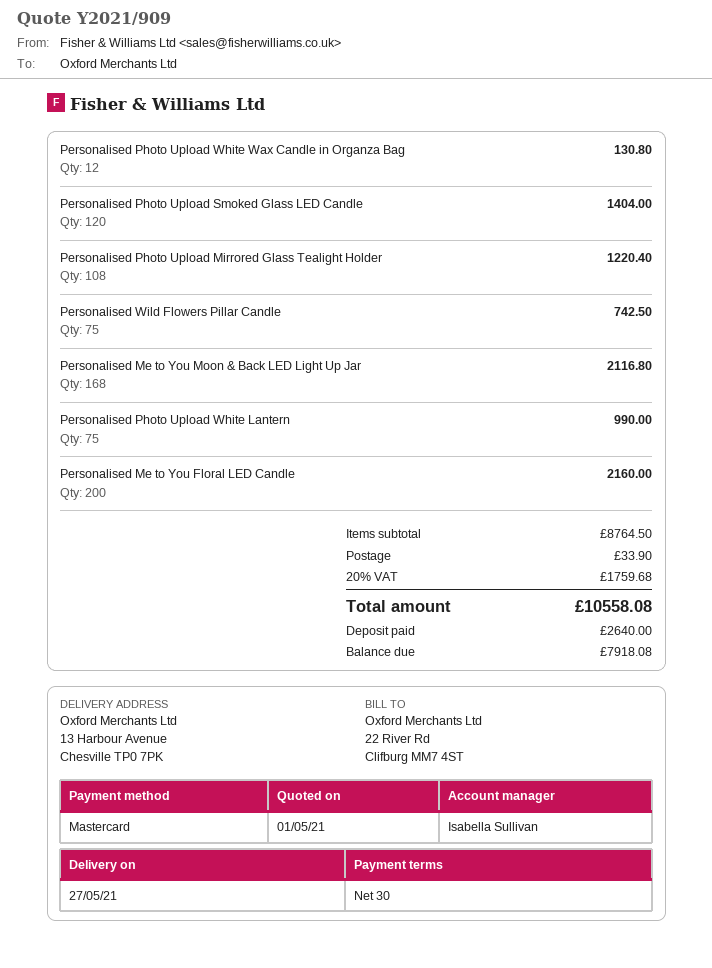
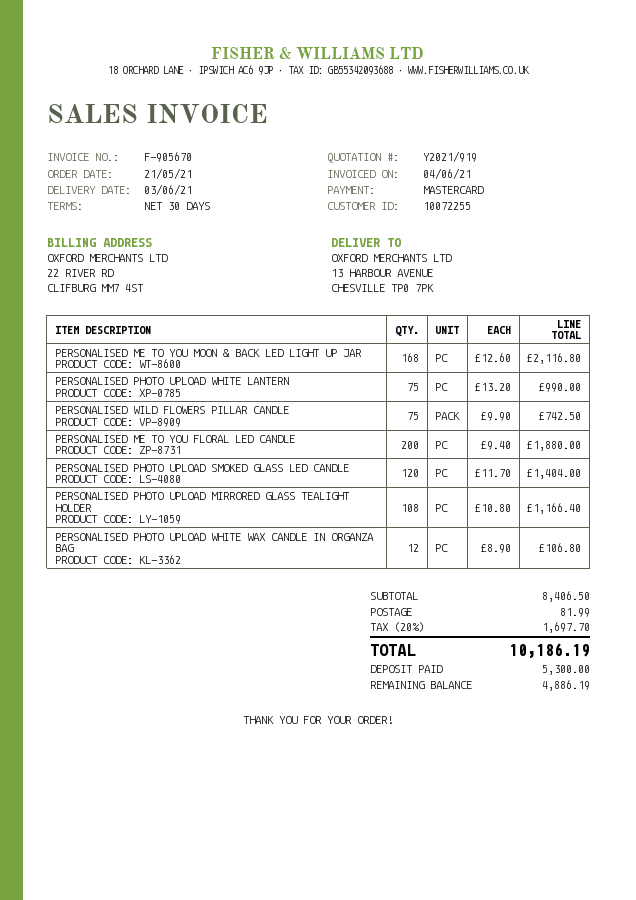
quote number: Y2021/909 -> Y2021/919
delivery date: 2021-05-27 -> 2021-06-03
Personalised Photo Upload White Wax Candle in Organza Bag: 12 for 130.80 -> 12 for 106.80
Personalised Photo Upload Mirrored Glass Tealight Holder: 108 for 1220.40 -> 108 for 1166.40
Personalised Me to You Floral LED Candle: 200 for 2160.00 -> 200 for 1880.00
subtotal: 8764.50 -> 8406.50
shipping: 33.90 -> 81.99
tax: 20% = 1759.68 -> 20% = 1697.70
total: 10558.08 -> 10186.19
deposit: 2640.00 -> 5300.00
balance: 7918.08 -> 4886.19

